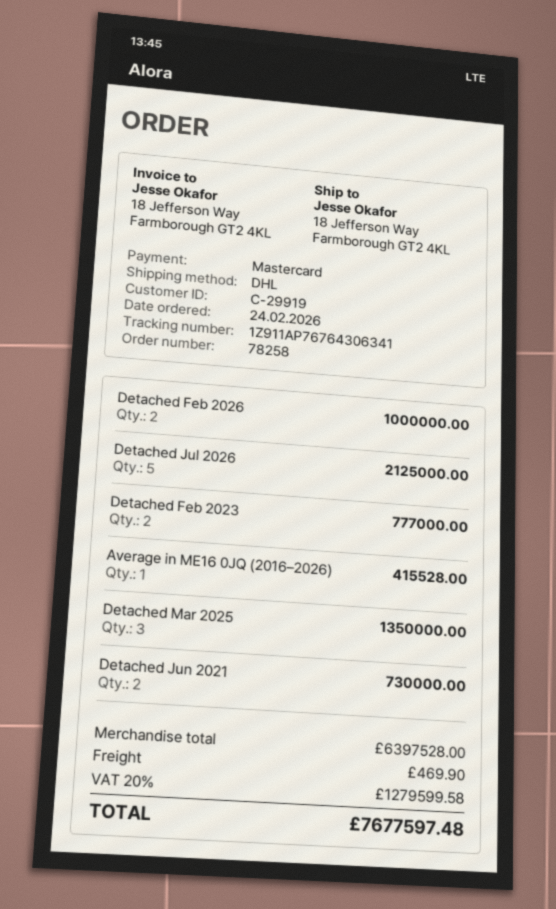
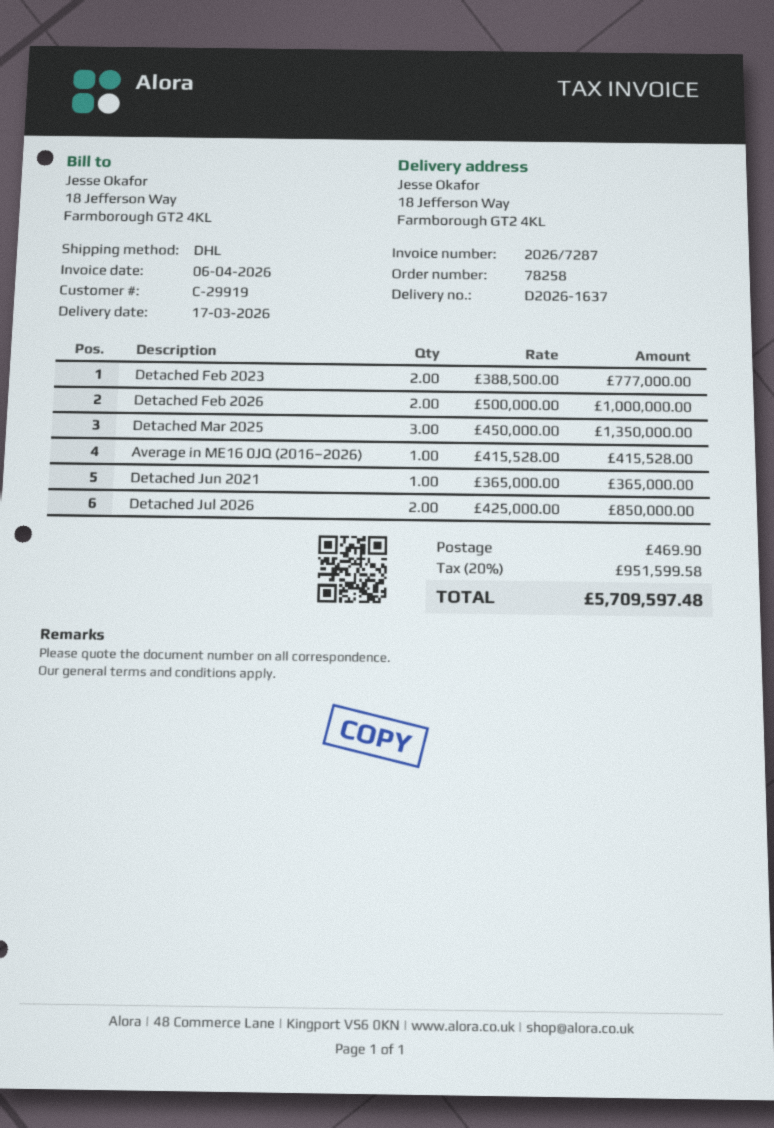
Detached Jul 2026: 5 for 2125000.00 -> 2 for 850000.00
Detached Jun 2021: 2 for 730000.00 -> 1 for 365000.00
tax: 20% = 1279599.58 -> 20% = 951599.58
total: 7677597.48 -> 5709597.48

